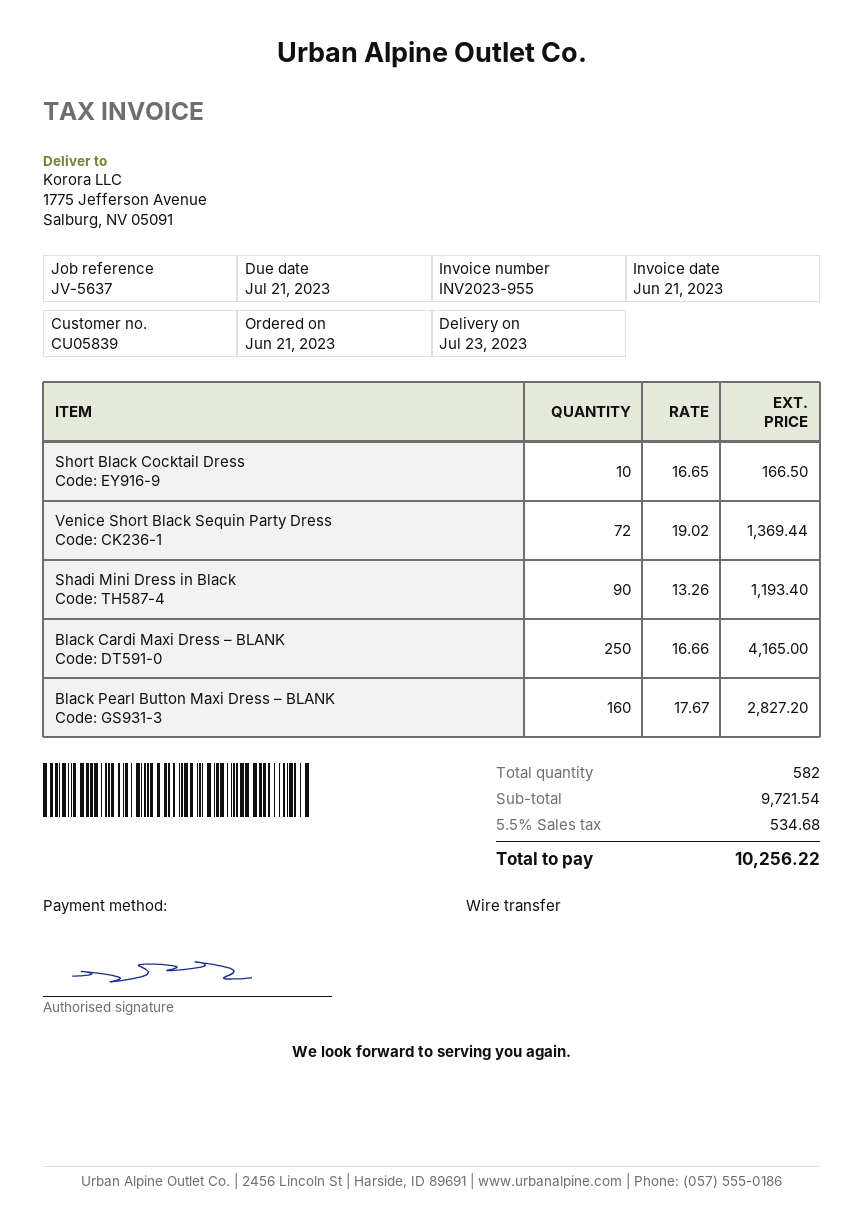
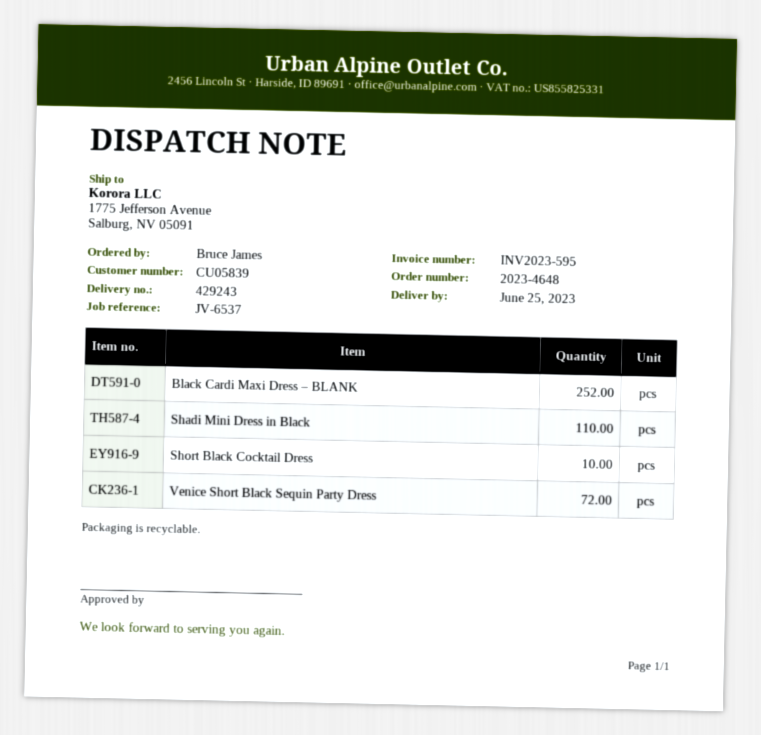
delivery date: 2023-07-23 -> 2023-06-25
invoice number: INV2023-955 -> INV2023-595
reference: JV-5637 -> JV-6537
Shadi Mini Dress in Black: 90 -> 110
Black Cardi Maxi Dress – BLANK: 250 -> 252
Black Pearl Button Maxi Dress – BLANK: 160 -> none

